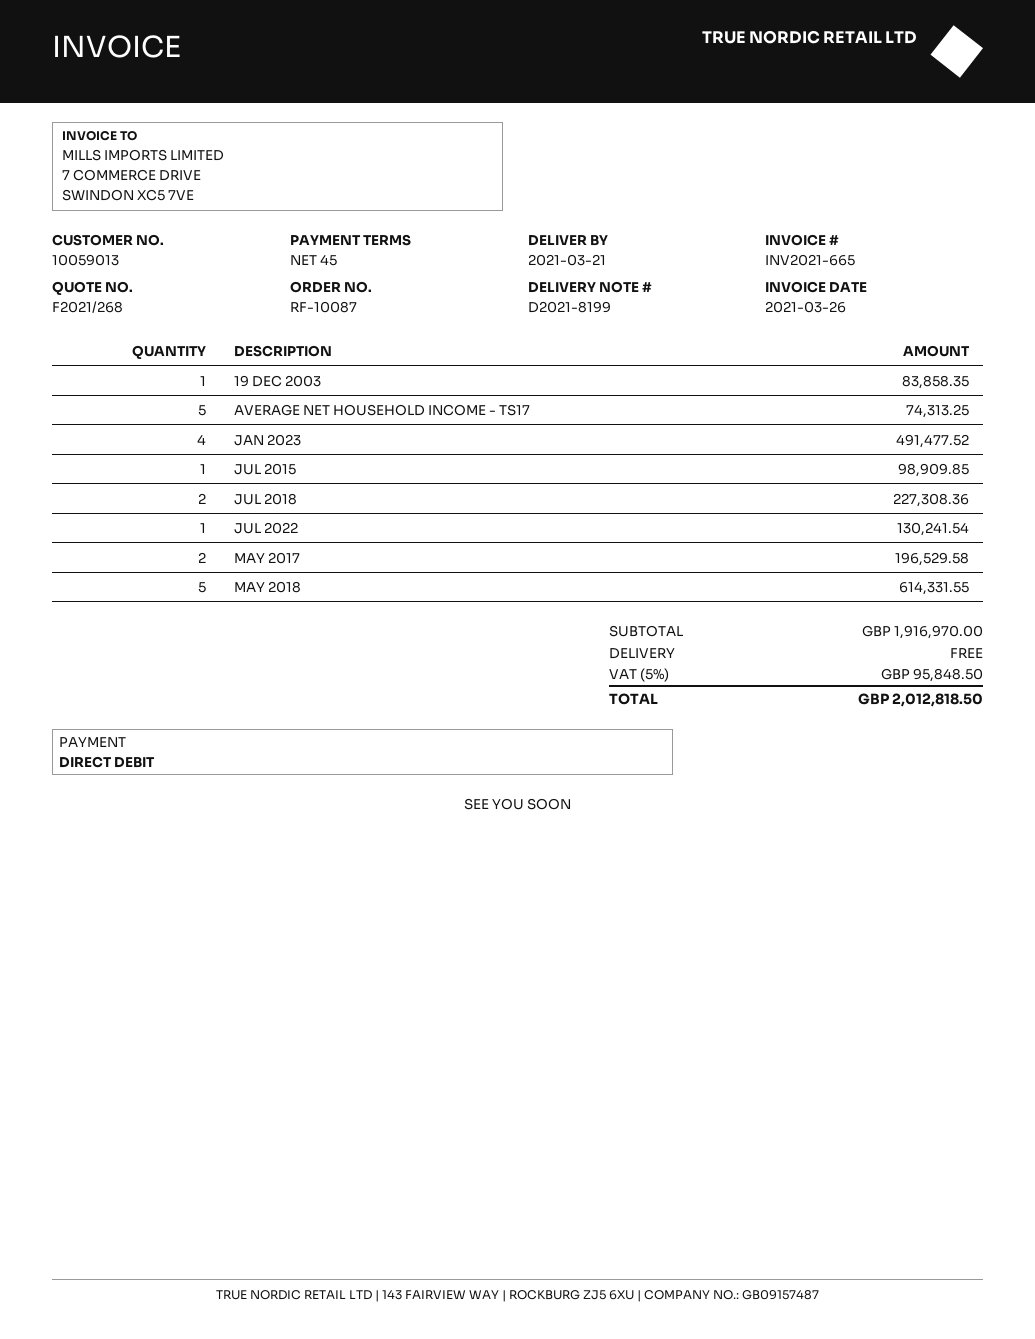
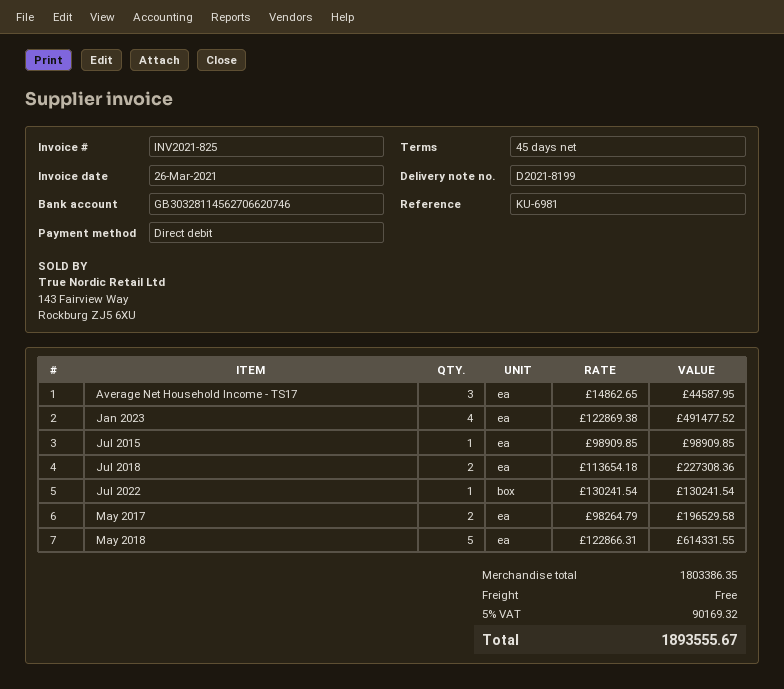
invoice number: INV2021-665 -> INV2021-825
19 DEC 2003: 1 for 83858.35 -> none
AVERAGE NET HOUSEHOLD INCOME - TS17: 5 for 74313.25 -> 3 for 44587.95
subtotal: 1916970.00 -> 1803386.35
tax: 5% = 95848.50 -> 5% = 90169.32
total: 2012818.50 -> 1893555.67

